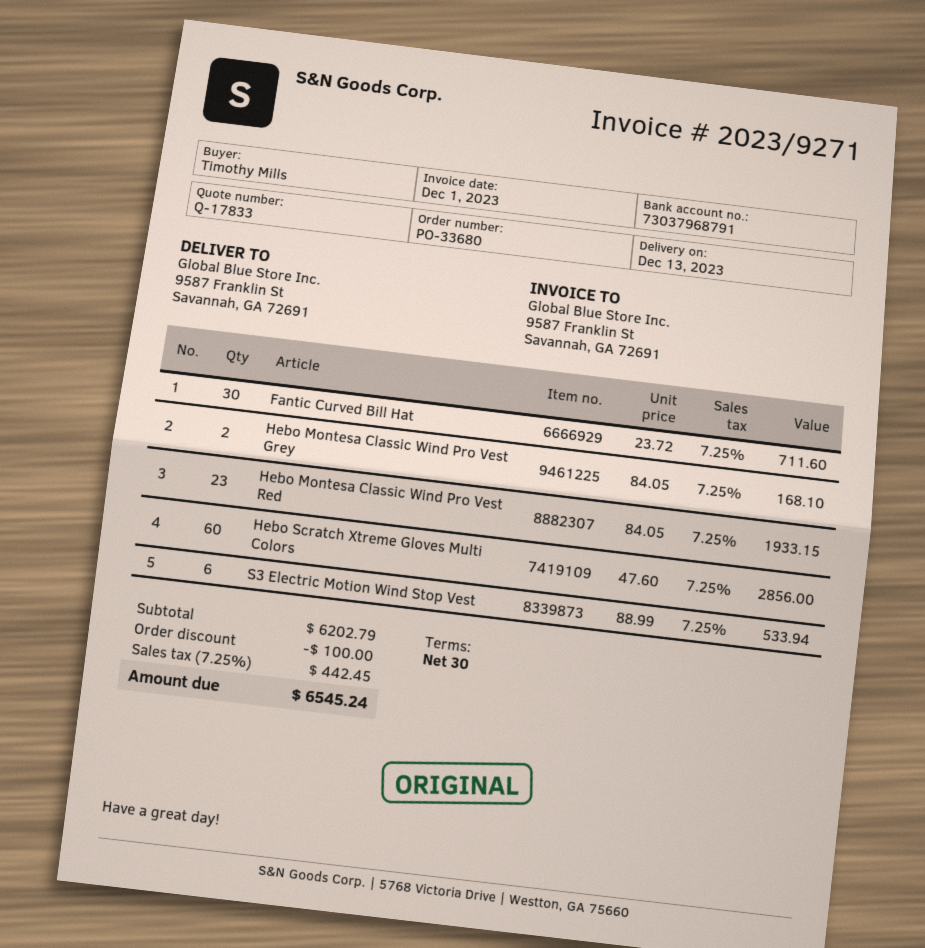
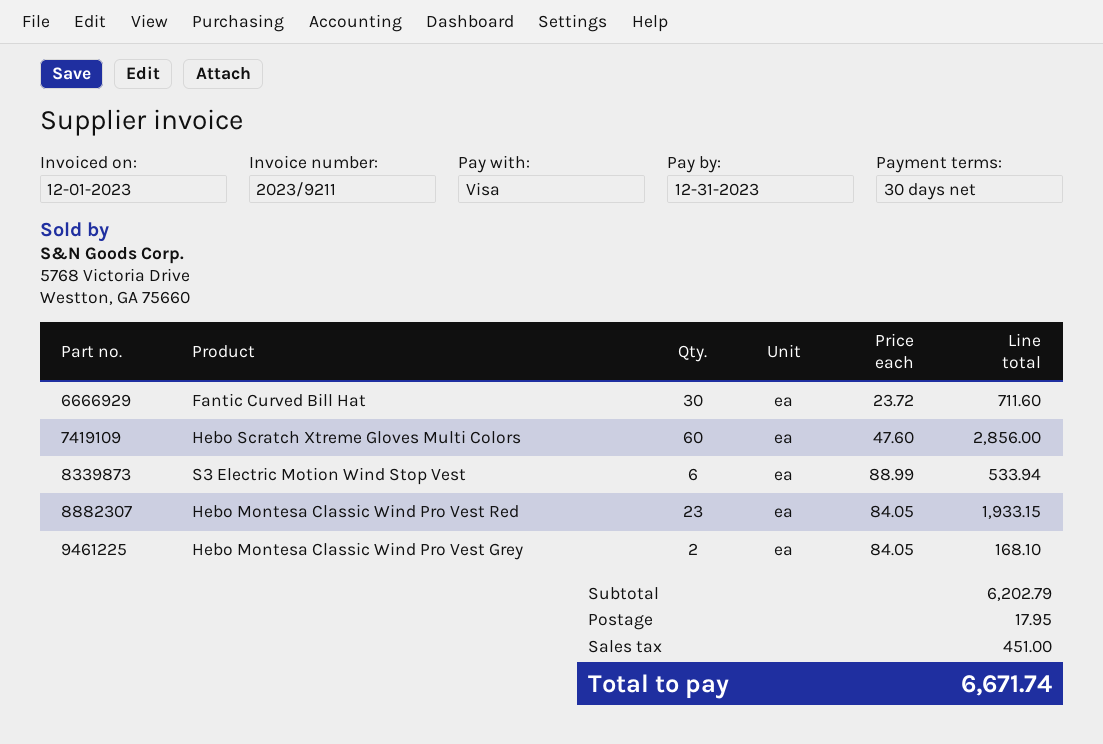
invoice number: 2023/9271 -> 2023/9211
discount: 100.00 -> none
shipping: none -> 17.95
tax: 442.45 -> 451.00
total: 6545.24 -> 6671.74

